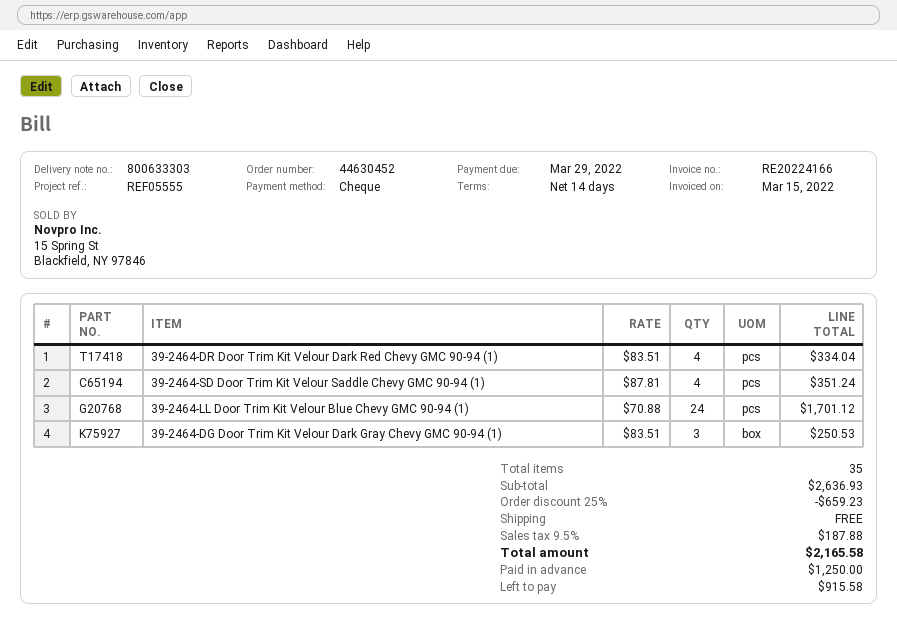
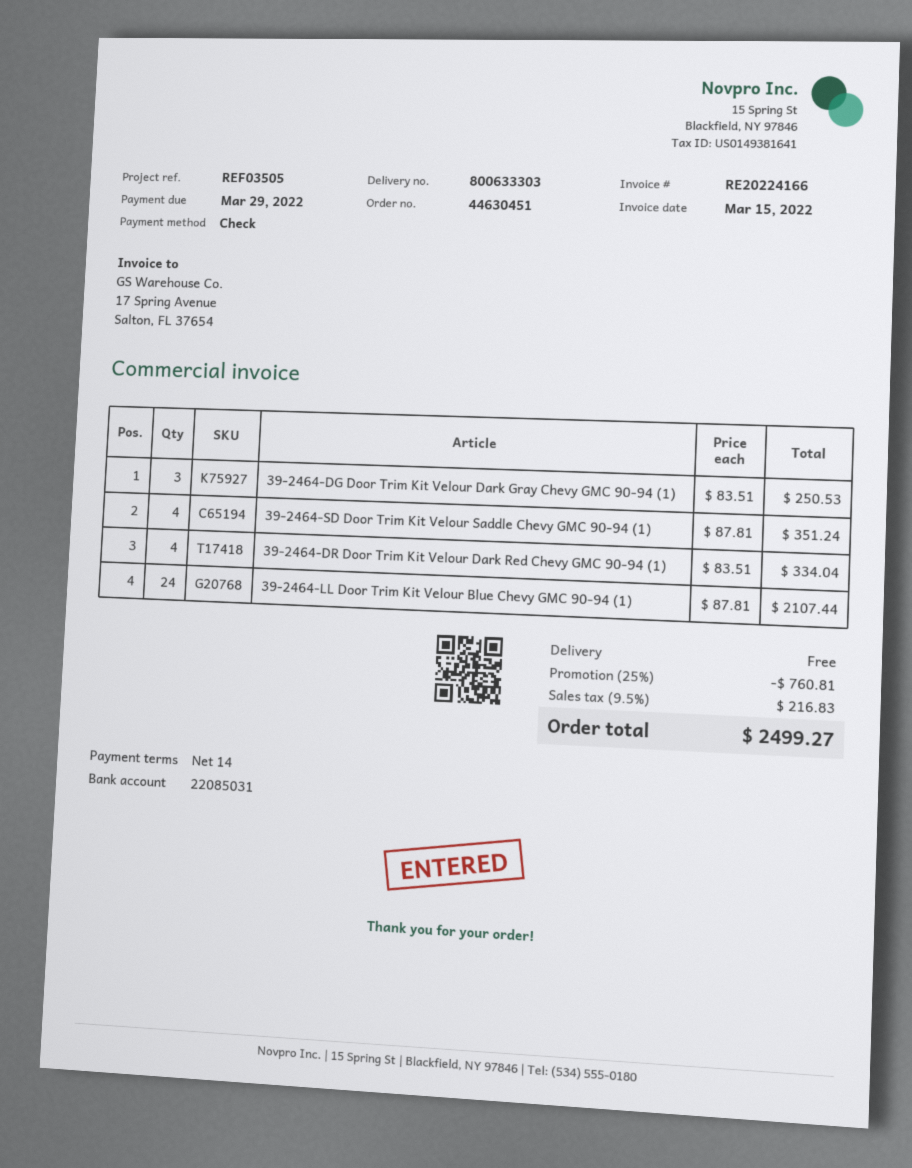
order number: 44630452 -> 44630451
reference: REF05555 -> REF03505
39-2464-LL Door Trim Kit Velour Blue Chevy GMC 90-94 (1): 24 x 70.88 = 1701.12 -> 24 x 87.81 = 2107.44
discount: 25% = 659.23 -> 25% = 760.81
tax: 9.5% = 187.88 -> 9.5% = 216.83
total: 2165.58 -> 2499.27

